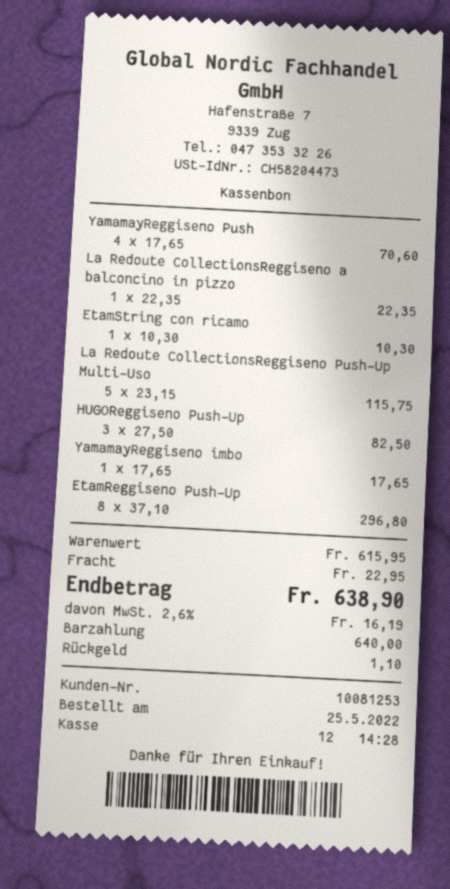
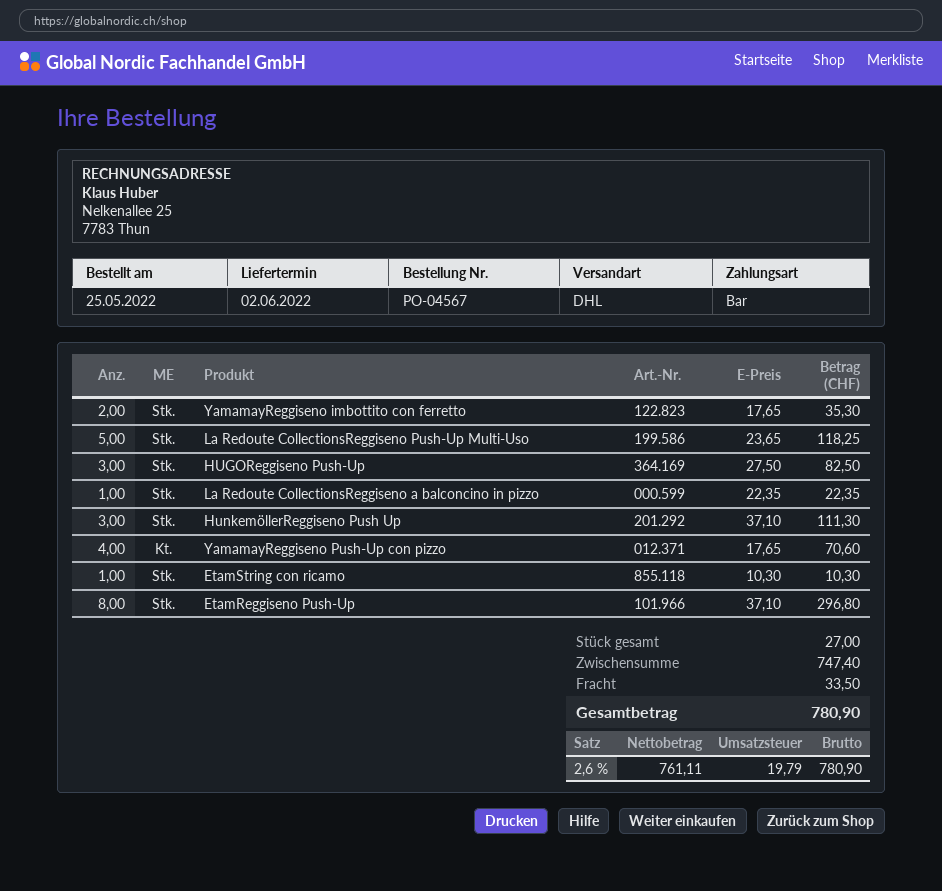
La Redoute CollectionsReggiseno Push-Up Multi-Uso: 5 x 23.15 = 115.75 -> 5 x 23.65 = 118.25
YamamayReggiseno imbo: 1 x 17.65 = 17.65 -> 2 x 17.65 = 35.30
HunkemöllerReggiseno Push Up: none -> 3 x 37.10 = 111.30
subtotal: 615.95 -> 747.40
shipping: 22.95 -> 33.50
tax: 2.6% = 16.19 -> 2.6% = 19.79
total: 638.90 -> 780.90

